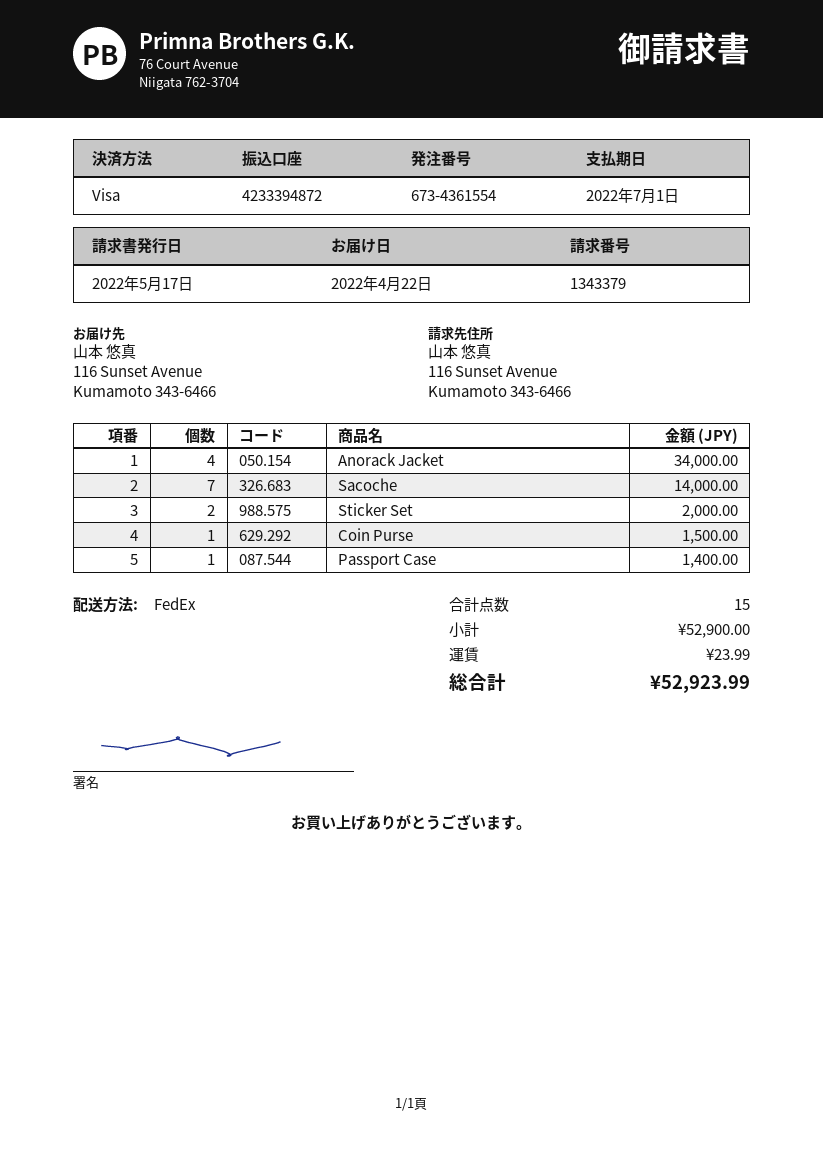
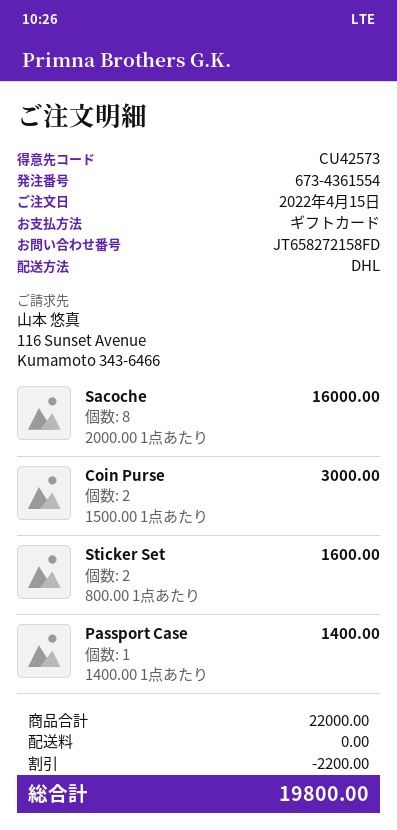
payment method: Visa -> gift card
shipping method: FedEx -> DHL
Anorack Jacket: 4 for 34000.00 -> none
Sacoche: 7 for 14000.00 -> 8 for 16000.00
Sticker Set: 2 for 2000.00 -> 2 for 1600.00
Coin Purse: 1 for 1500.00 -> 2 for 3000.00
subtotal: 52900.00 -> 22000.00
discount: none -> 2200.00
shipping: 23.99 -> 0.00
total: 52923.99 -> 19800.00

